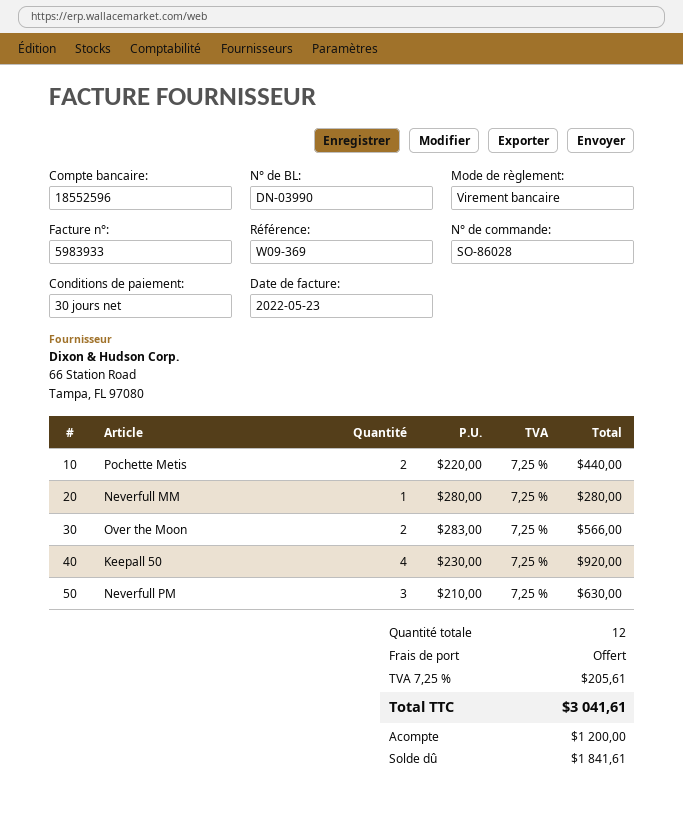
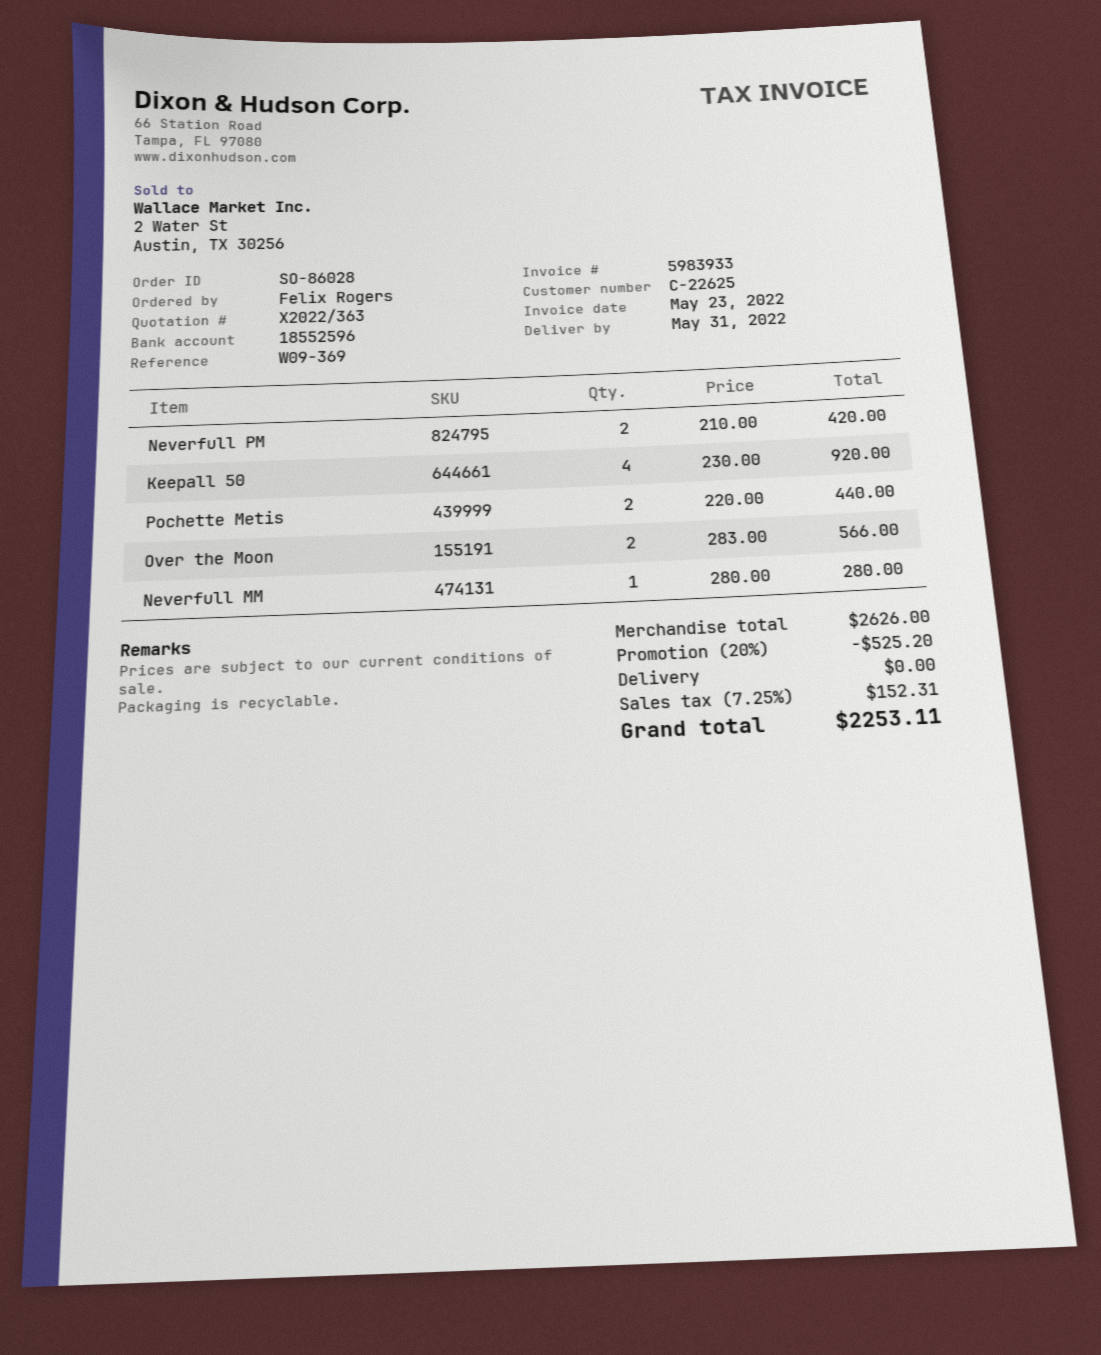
Neverfull PM: 3 x 210.00 = 630.00 -> 2 x 210.00 = 420.00
discount: none -> 20% = 525.20
tax: 7.25% = 205.61 -> 7.25% = 152.31
total: 3041.61 -> 2253.11

